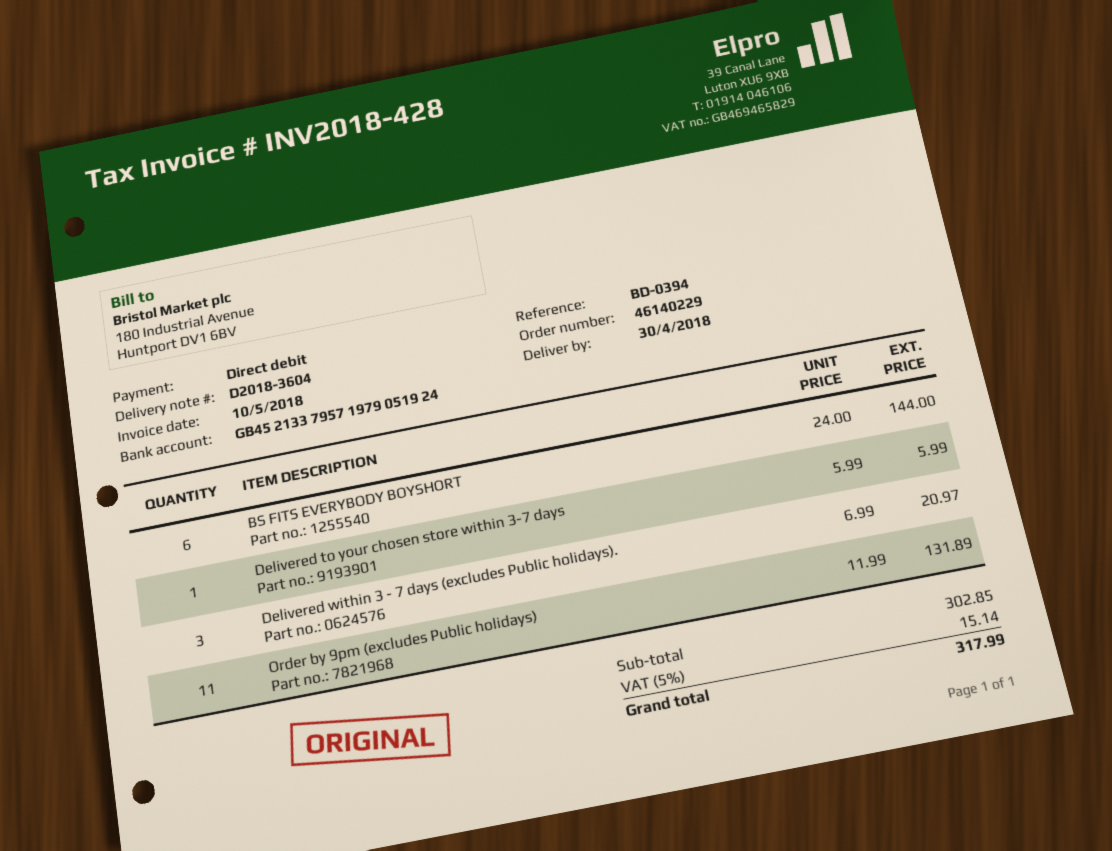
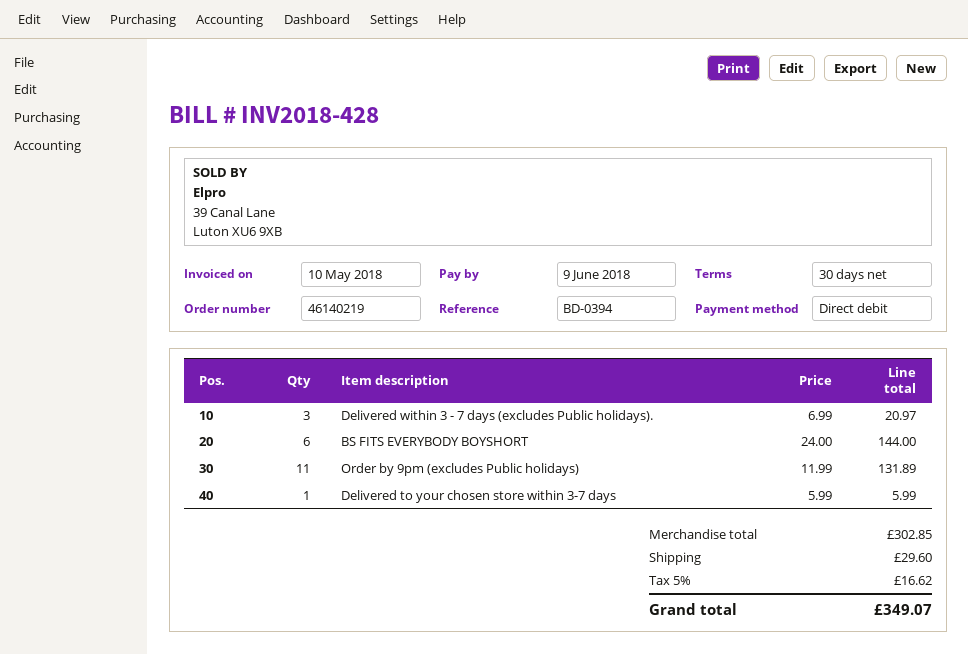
order number: 46140229 -> 46140219
shipping: none -> 29.60
tax: 5% = 15.14 -> 5% = 16.62
total: 317.99 -> 349.07

